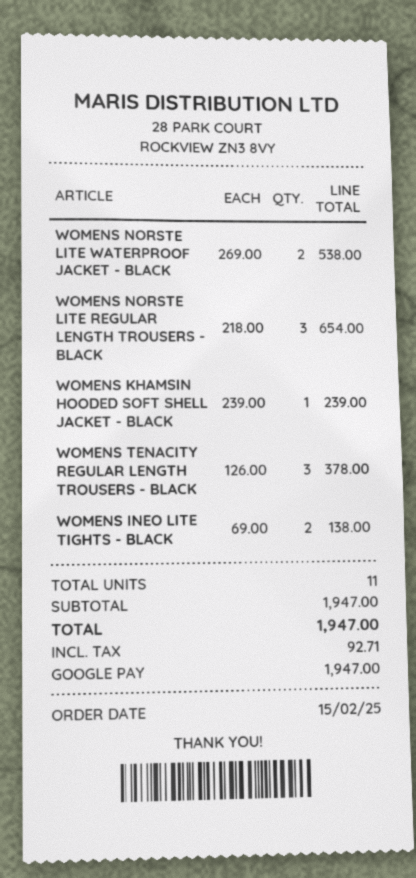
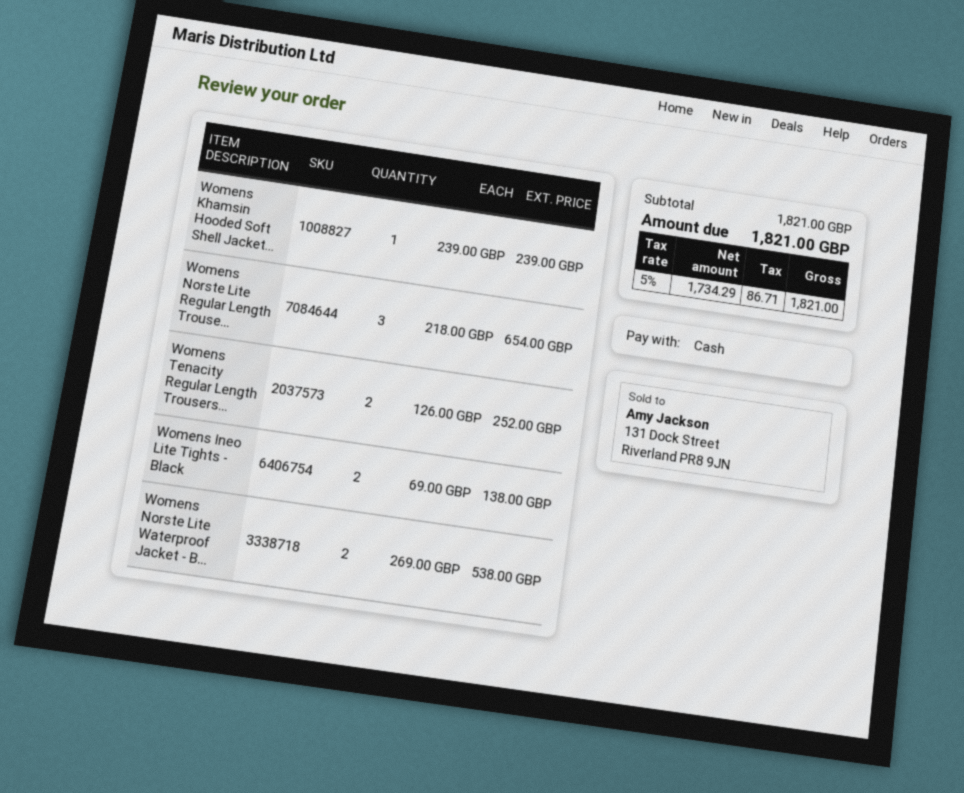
payment method: Google Pay -> cash
WOMENS TENACITY REGULAR LENGTH TROUSERS - BLACK: 3 x 126.00 = 378.00 -> 2 x 126.00 = 252.00
subtotal: 1947.00 -> 1821.00
tax: 92.71 -> 86.71
total: 1947.00 -> 1821.00

